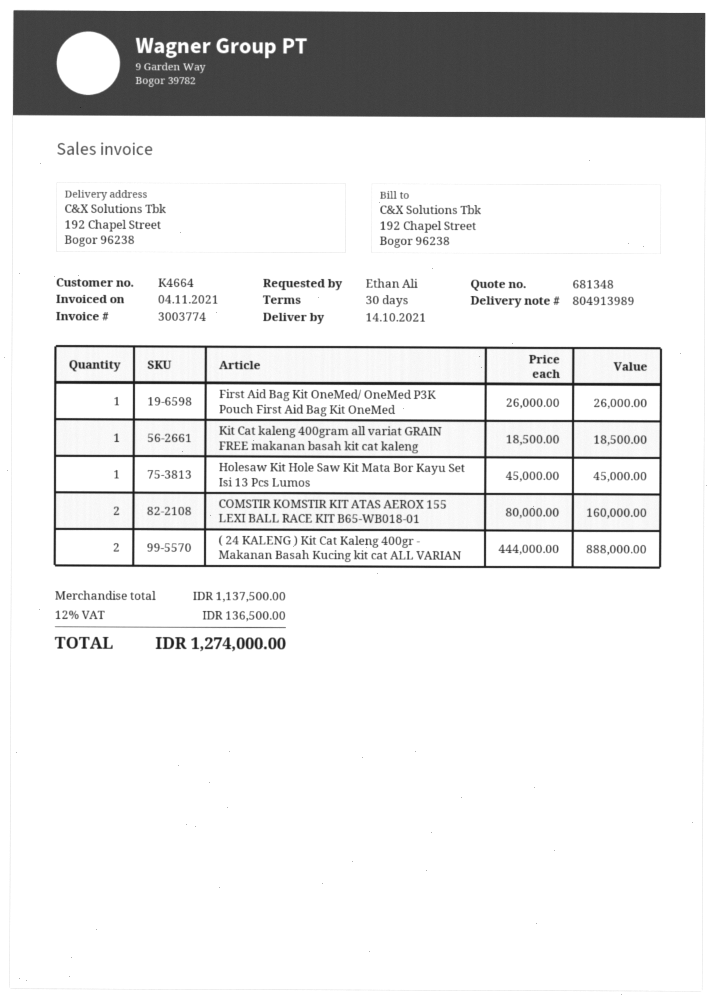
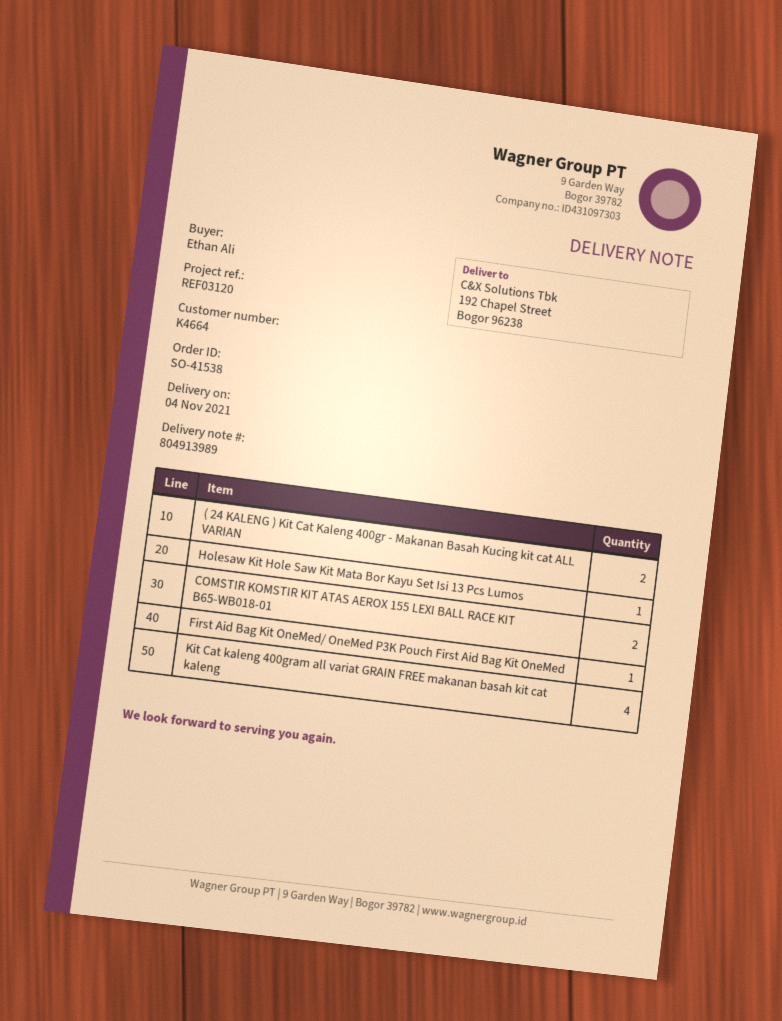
delivery date: 2021-10-14 -> 2021-11-04
Kit Cat kaleng 400gram all variat GRAIN FREE makanan basah kit cat kaleng: 1 -> 4

